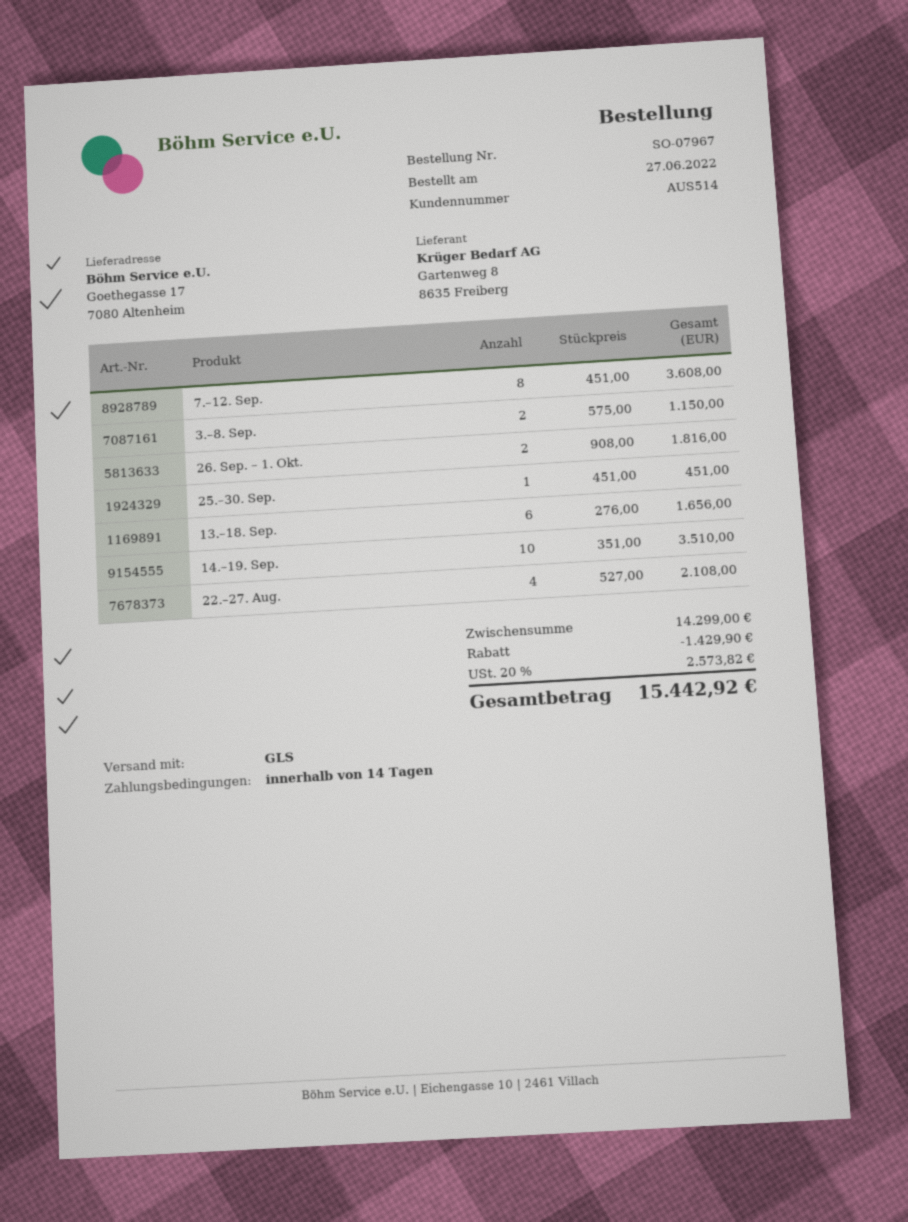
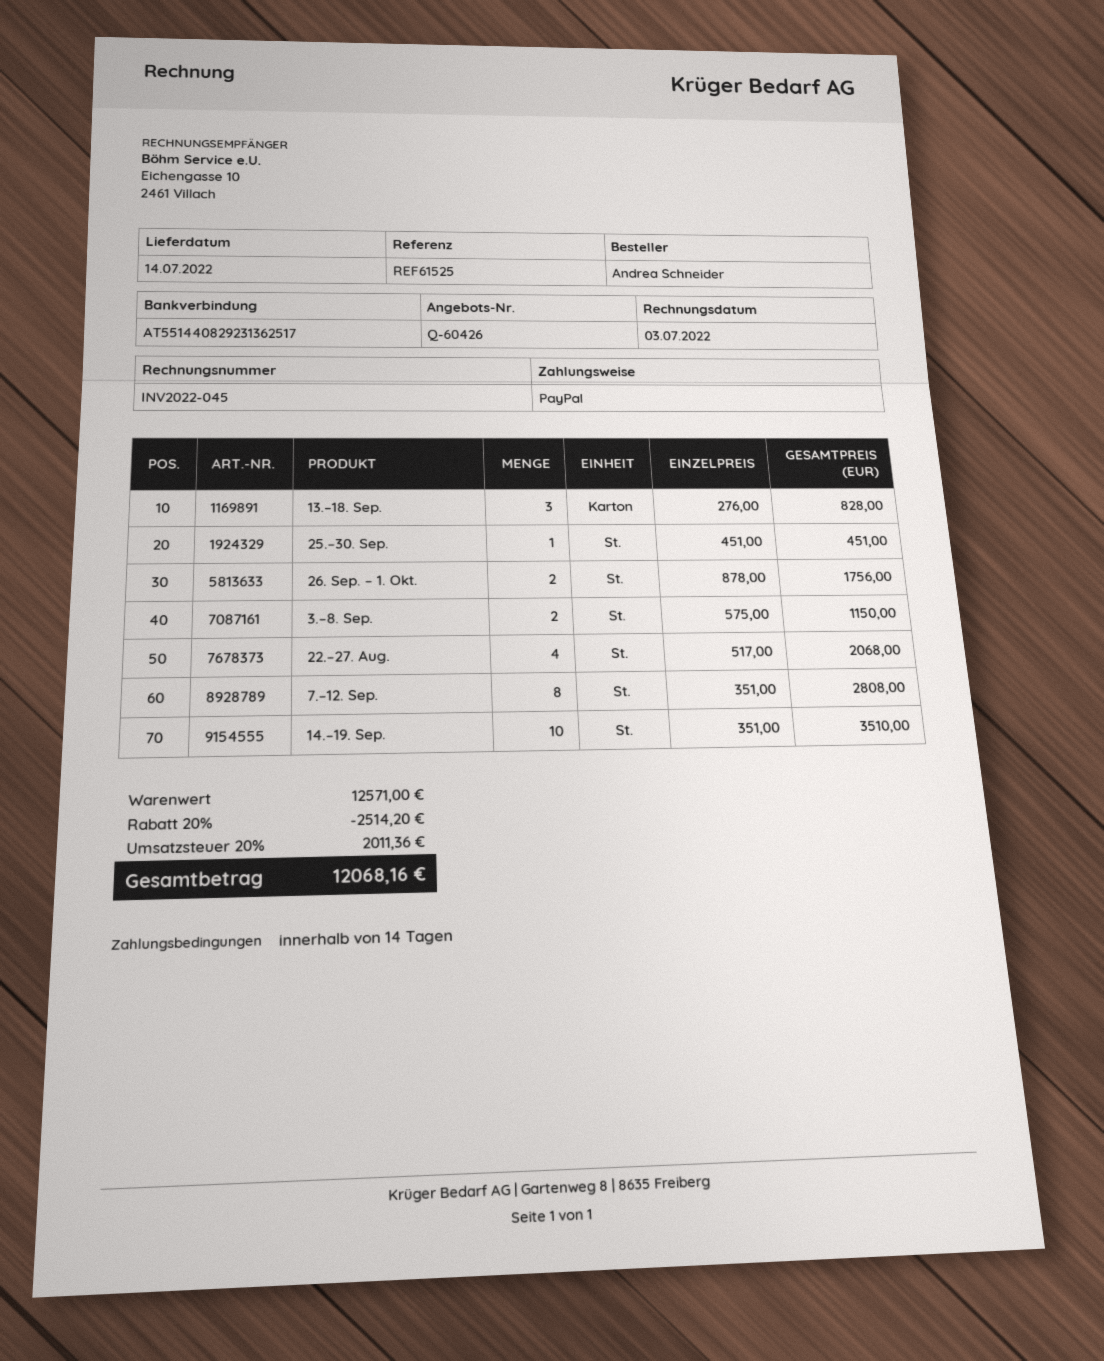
7.–12. Sep.: 8 x 451.00 = 3608.00 -> 8 x 351.00 = 2808.00
26. Sep. – 1. Okt.: 2 x 908.00 = 1816.00 -> 2 x 878.00 = 1756.00
13.–18. Sep.: 6 x 276.00 = 1656.00 -> 3 x 276.00 = 828.00
22.–27. Aug.: 4 x 527.00 = 2108.00 -> 4 x 517.00 = 2068.00
subtotal: 14299.00 -> 12571.00
discount: 1429.90 -> 2514.20
tax: 20% = 2573.82 -> 20% = 2011.36
total: 15442.92 -> 12068.16

